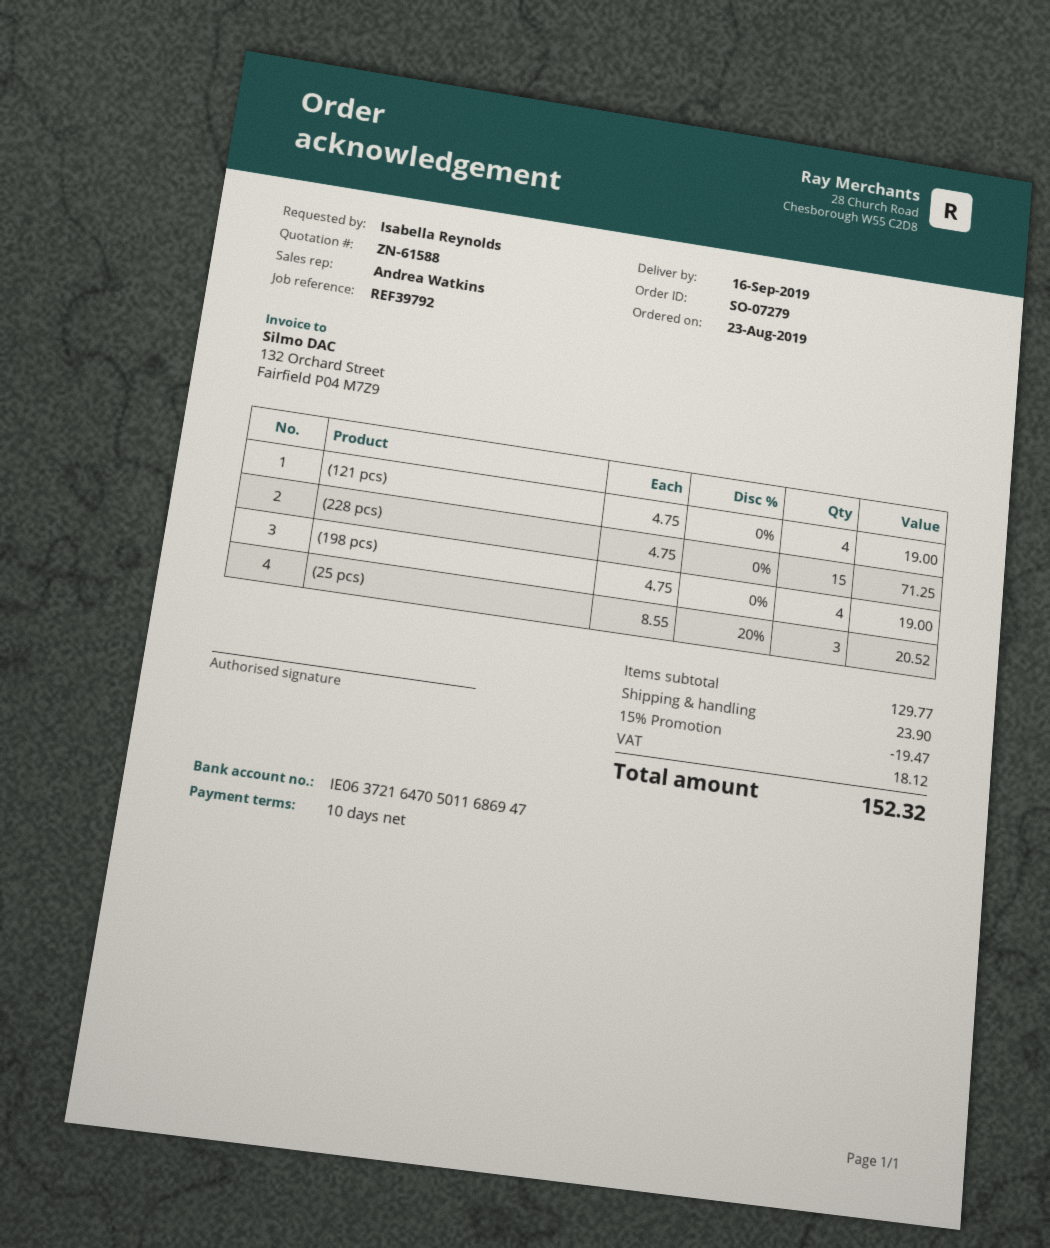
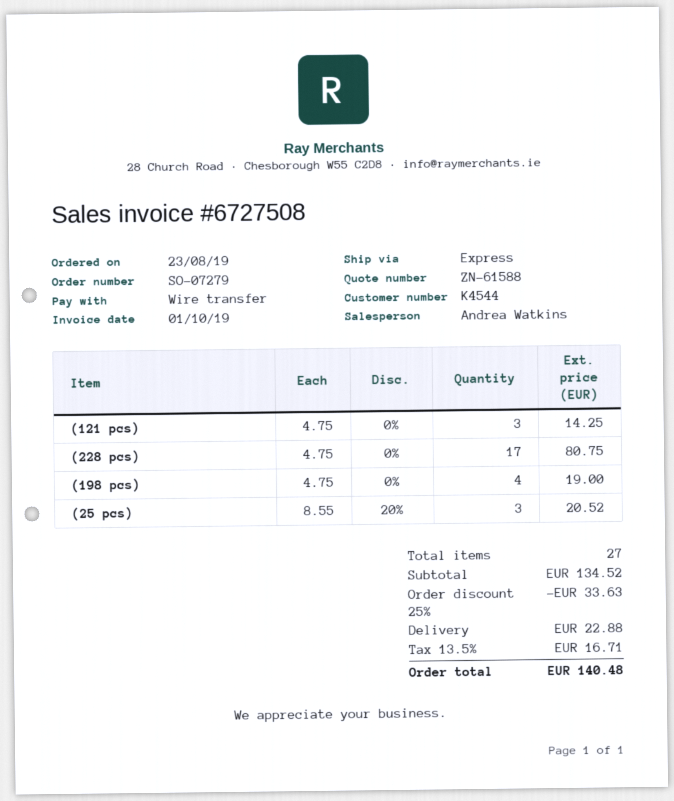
(121 pcs): 4 x 4.75 = 19.00 -> 3 x 4.75 = 14.25
(228 pcs): 15 x 4.75 = 71.25 -> 17 x 4.75 = 80.75
subtotal: 129.77 -> 134.52
discount: 15% = 19.47 -> 25% = 33.63
shipping: 23.90 -> 22.88
tax: 18.12 -> 16.71
total: 152.32 -> 140.48

